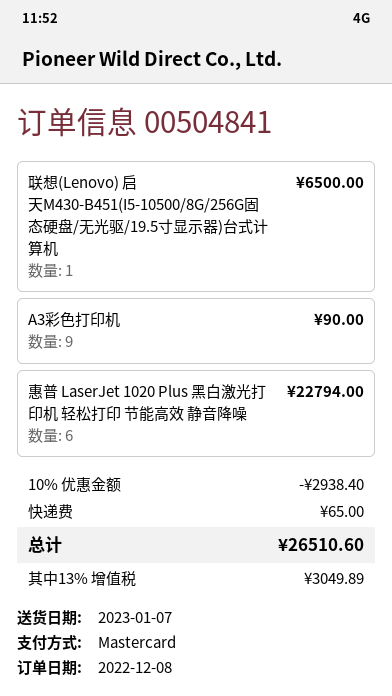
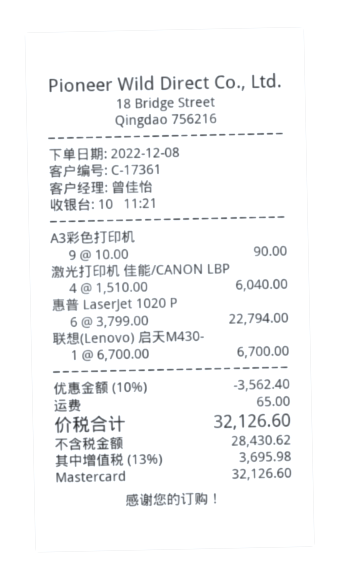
联想(Lenovo) 启天M430-B451(I5-10500/8G/256G固态硬盘/无光驱/19.5寸显示器)台式计算机: 1 for 6500.00 -> 1 for 6700.00
激光打印机 佳能/CANON LBP: none -> 4 for 6040.00
discount: 10% = 2938.40 -> 10% = 3562.40
tax: 13% = 3049.89 -> 13% = 3695.98
total: 26510.60 -> 32126.60

